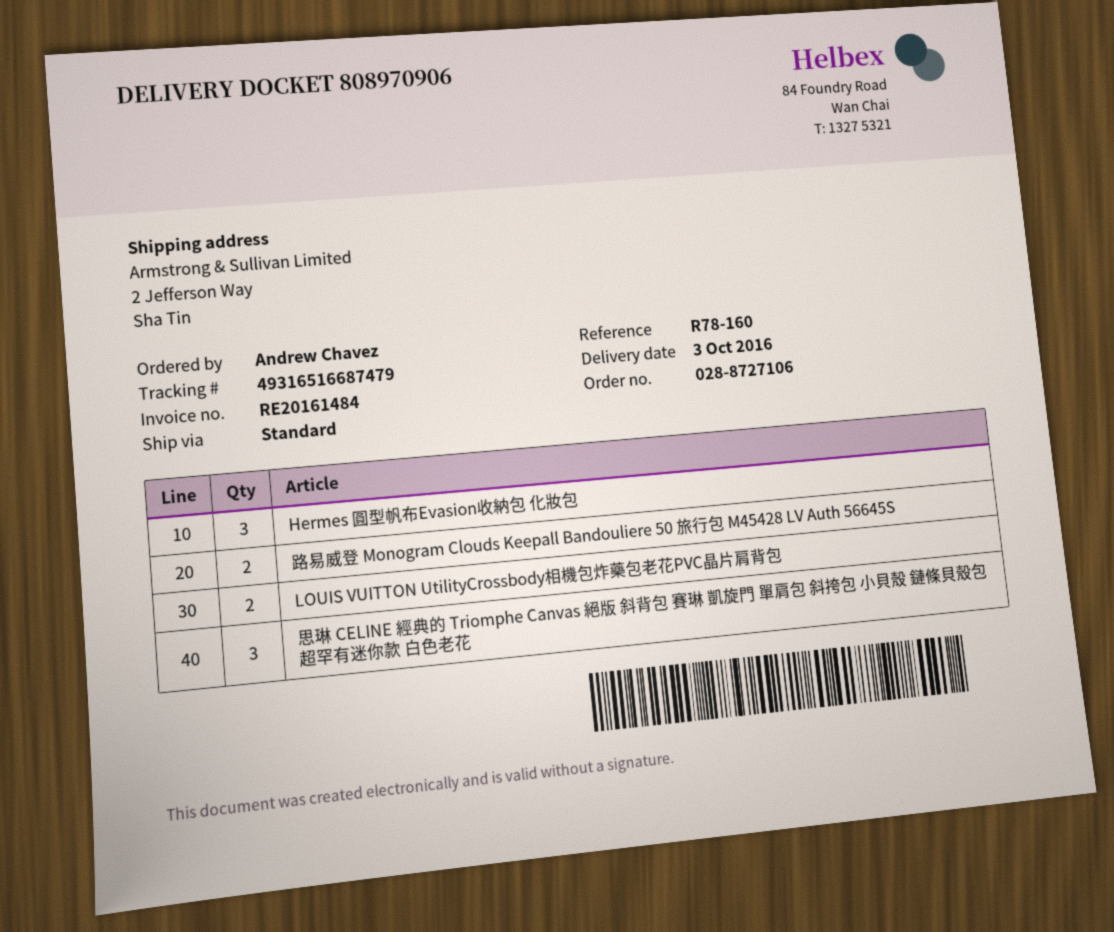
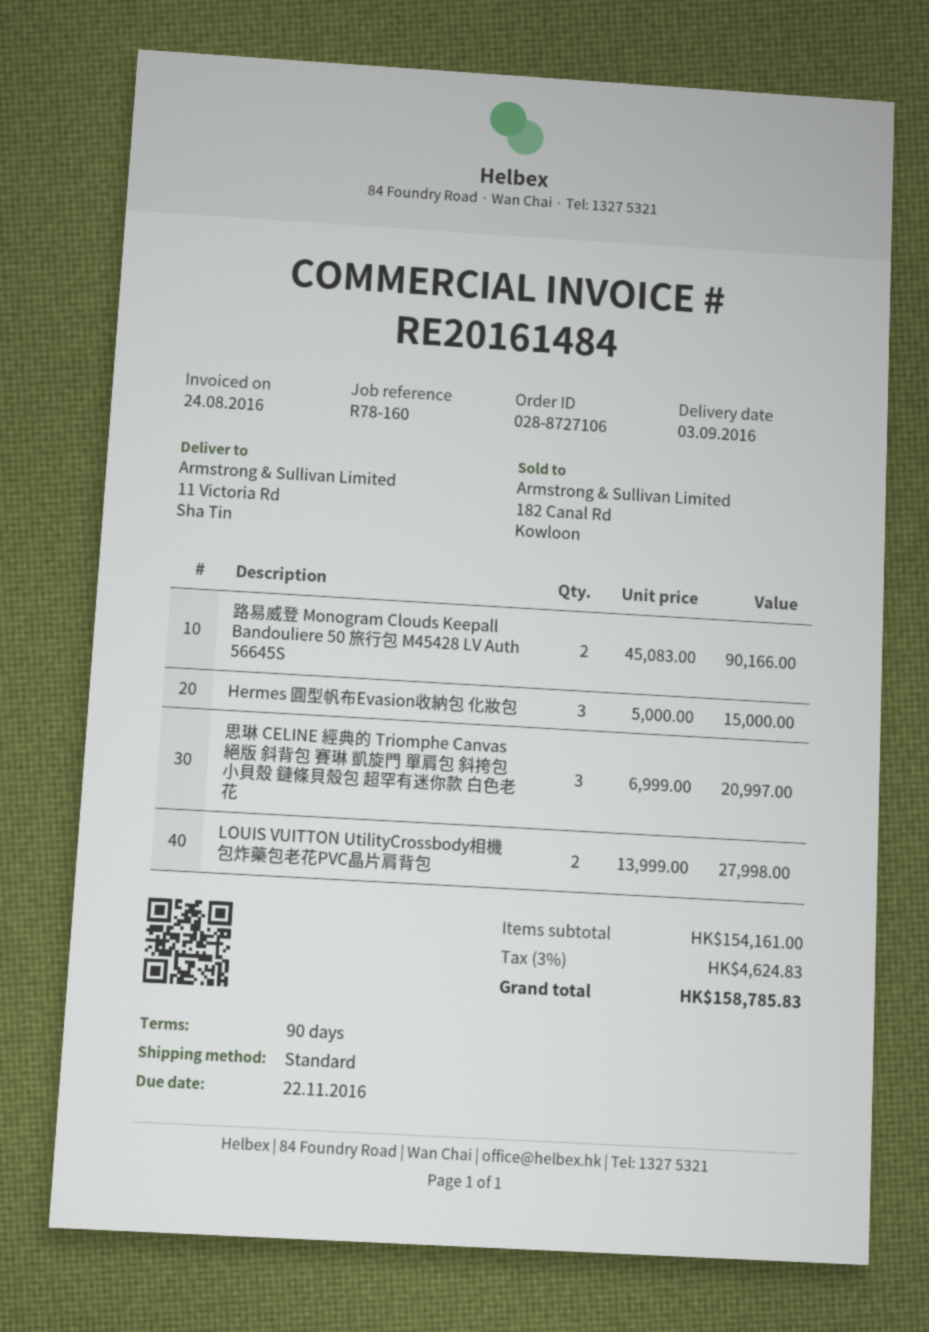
delivery date: 2016-10-03 -> 2016-09-03
ship to: 2 Jefferson Way, Sha Tin -> 11 Victoria Rd, Sha Tin

